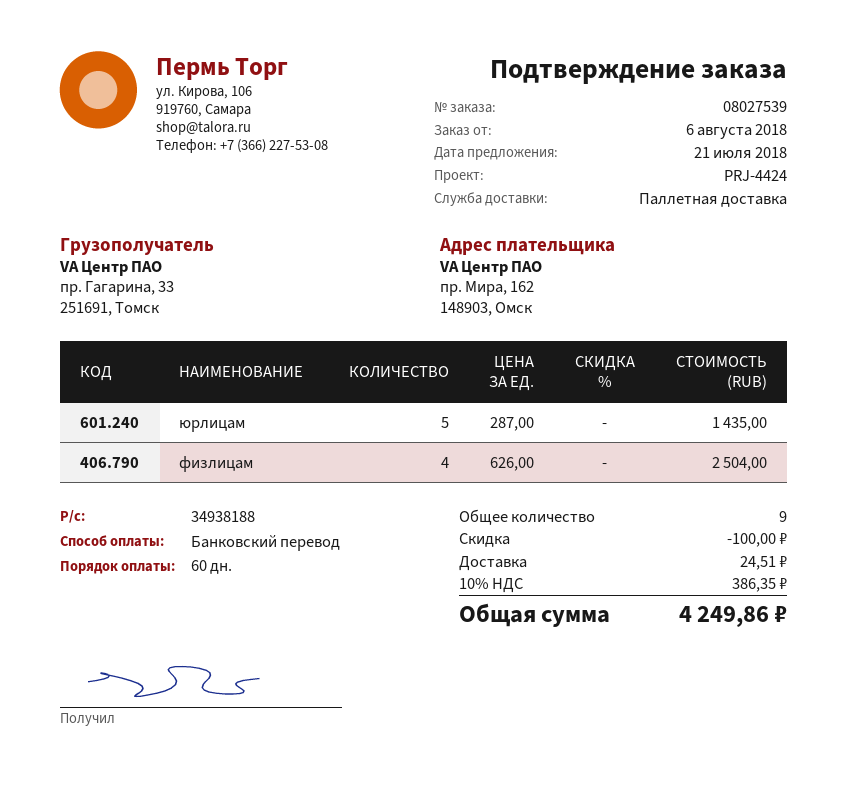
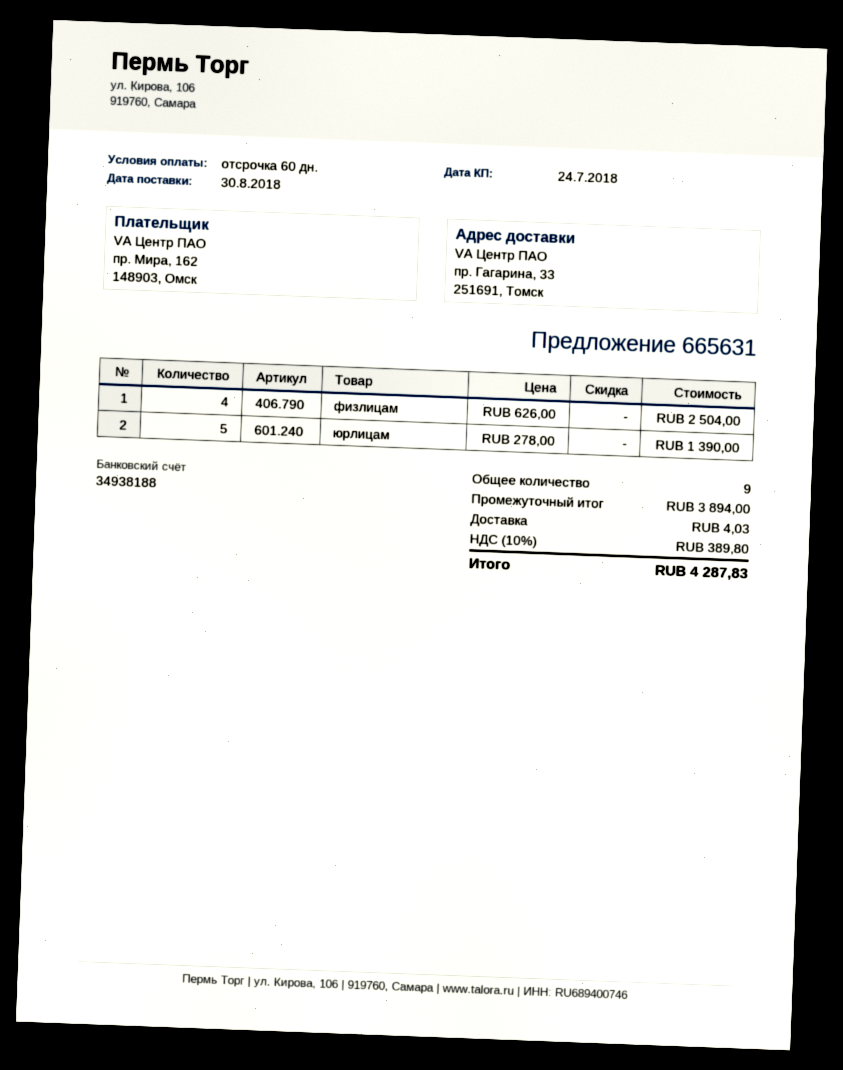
quote date: 2018-07-21 -> 2018-07-24
юрлицам: 5 x 287.00 = 1435.00 -> 5 x 278.00 = 1390.00
discount: 100.00 -> none
shipping: 24.51 -> 4.03
tax: 10% = 386.35 -> 10% = 389.80
total: 4249.86 -> 4287.83

